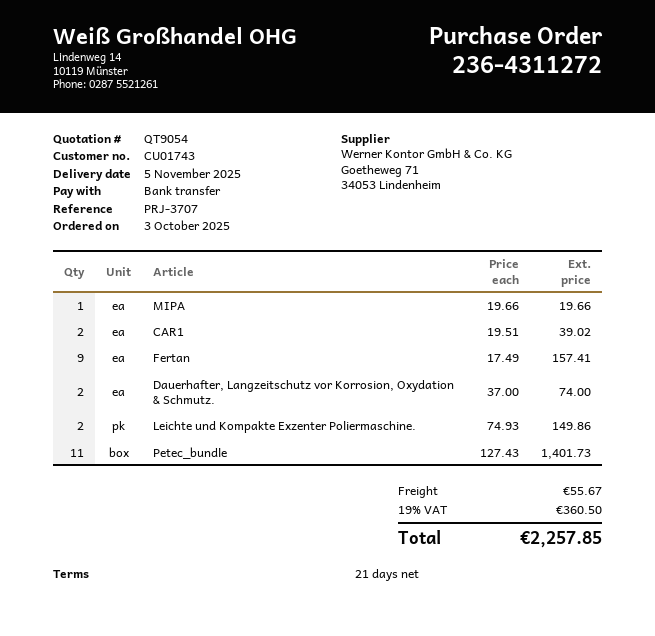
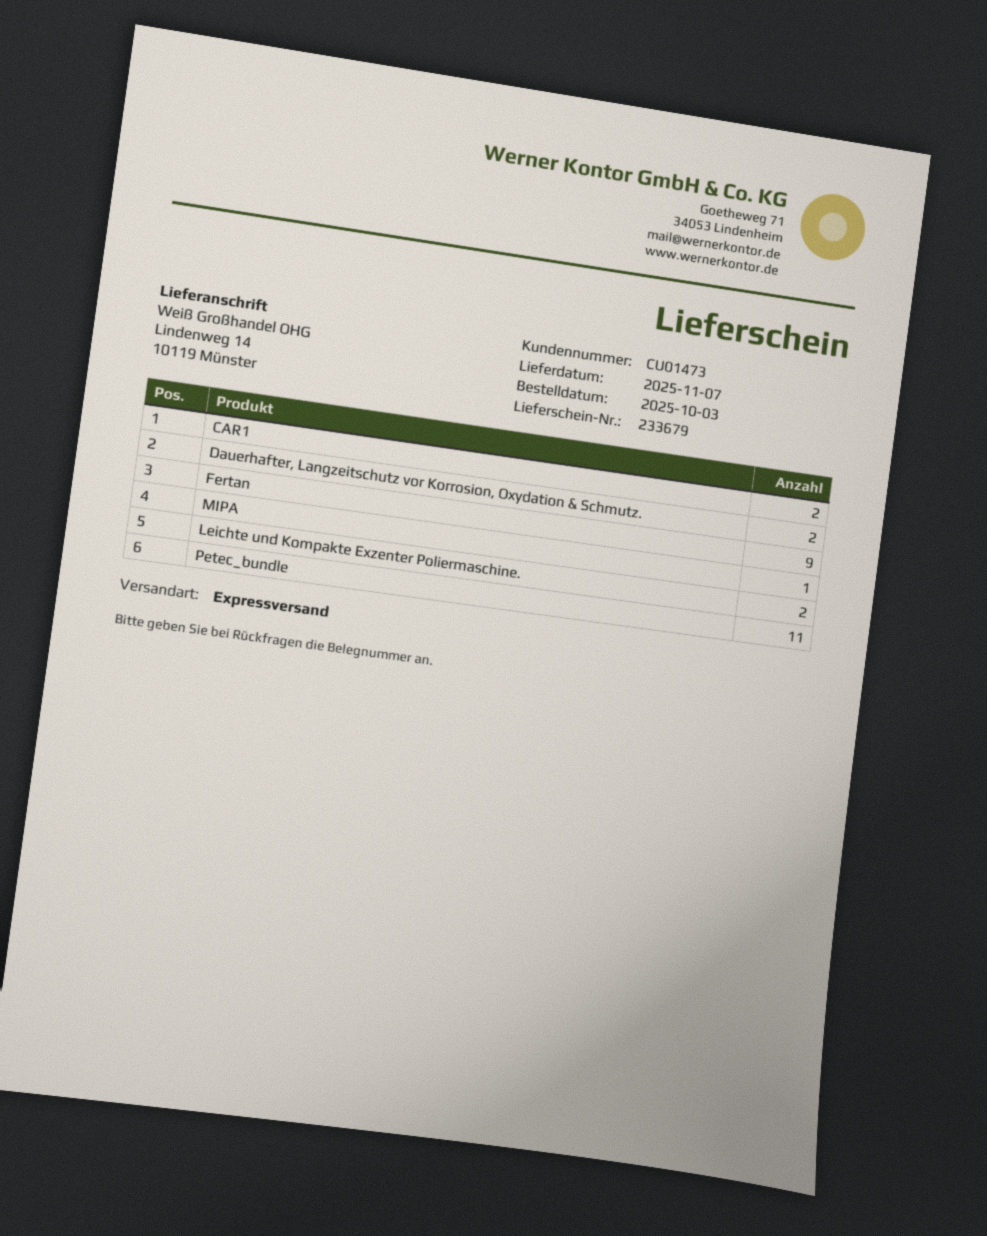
delivery date: 2025-11-05 -> 2025-11-07
customer number: CU01743 -> CU01473

